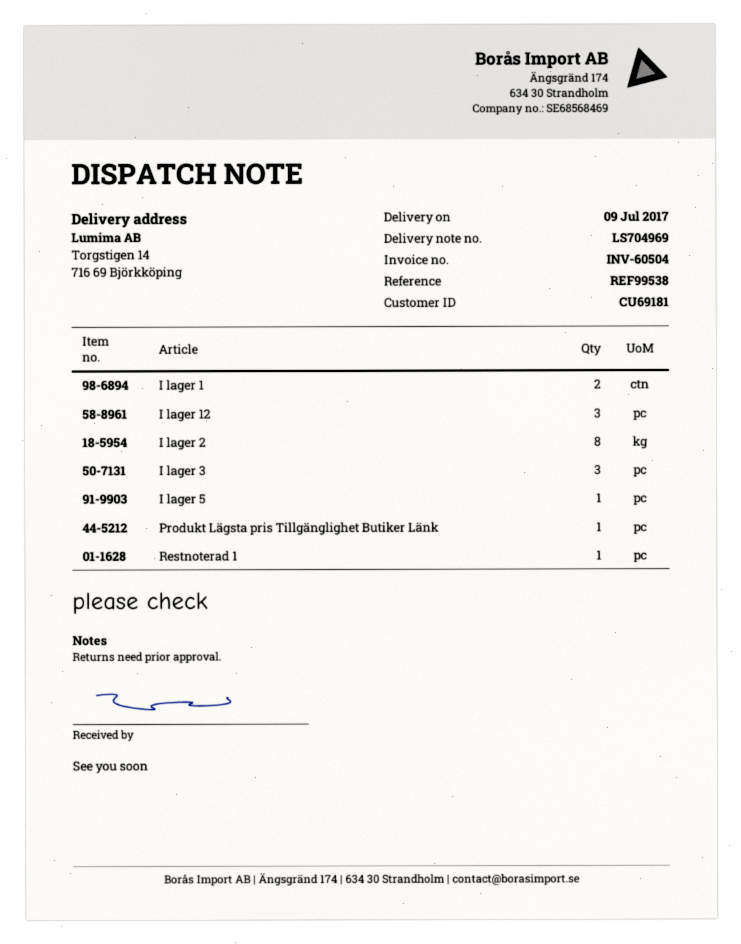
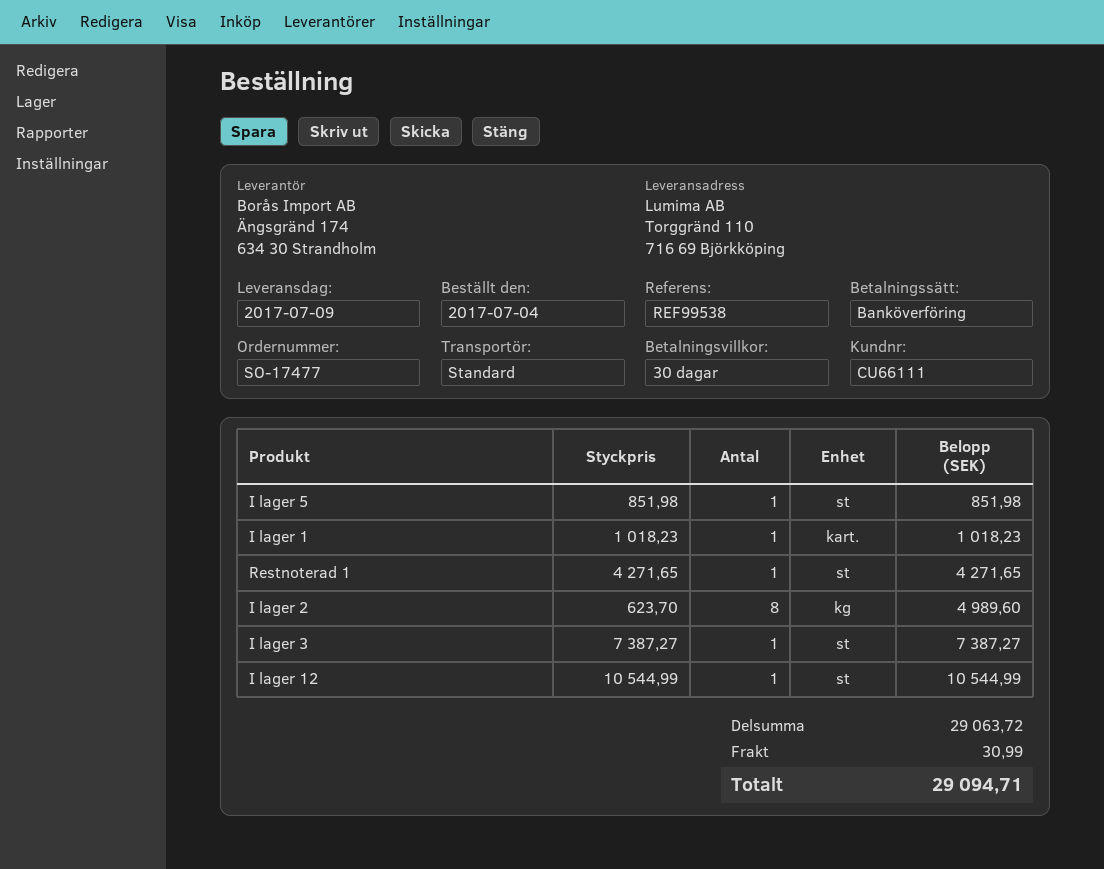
customer number: CU69181 -> CU66111
ship to: Torgstigen 14, 716 69 Björkköping -> Torggränd 110, 716 69 Björkköping
I lager 1: 2 -> 1
I lager 12: 3 -> 1
I lager 3: 3 -> 1
Produkt Lägsta pris Tillgänglighet Butiker Länk: 1 -> none

